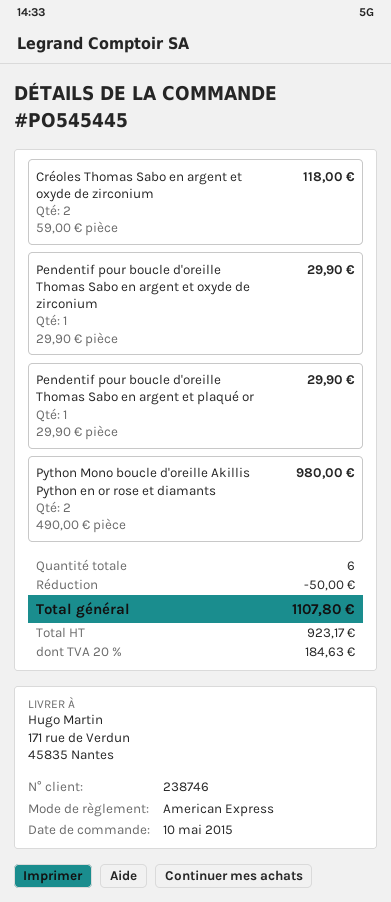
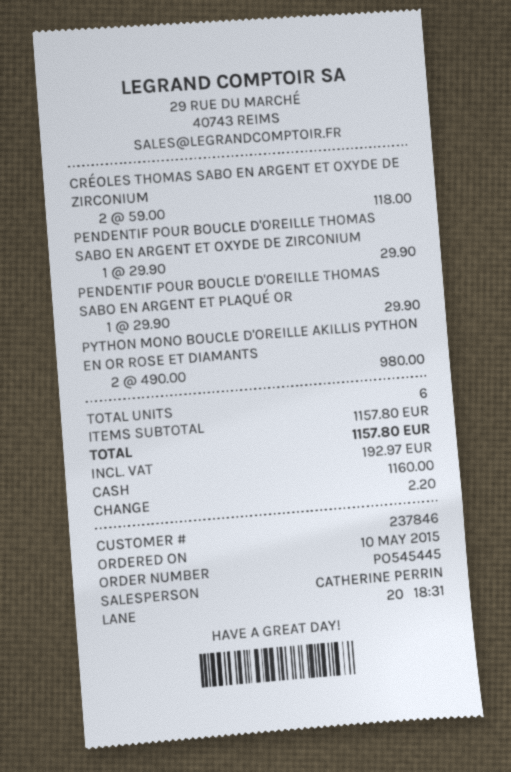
customer number: 238746 -> 237846
payment method: American Express -> cash
discount: 50.00 -> none
tax: 184.63 -> 192.97
total: 1107.80 -> 1157.80

